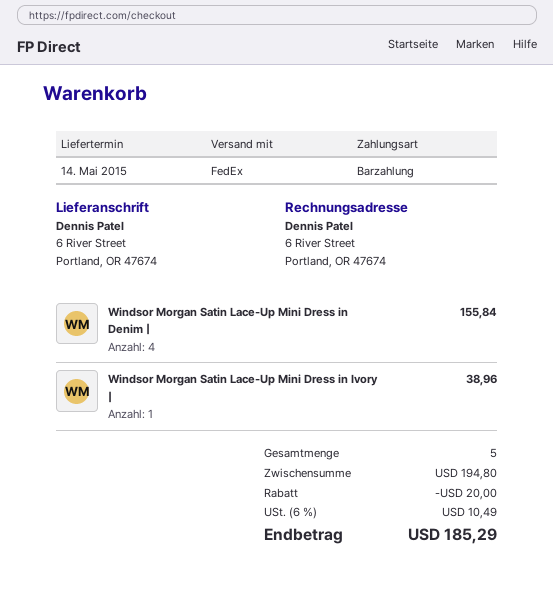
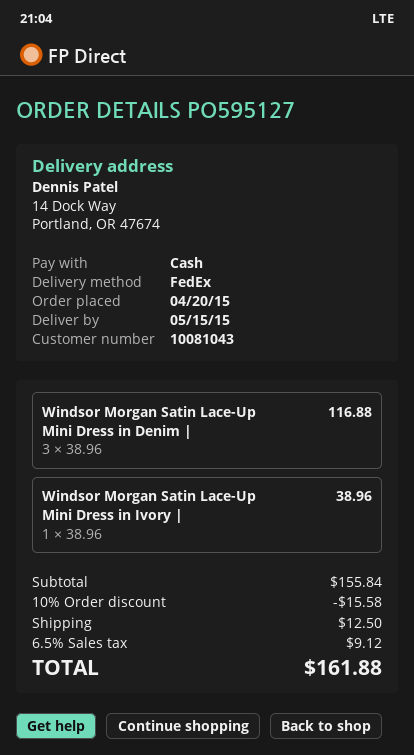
delivery date: 2015-05-14 -> 2015-05-15
ship to: 6 River Street, Portland, OR 47674 -> 14 Dock Way, Portland, OR 47674
Windsor Morgan Satin Lace-Up Mini Dress in Denim |: 4 for 155.84 -> 3 for 116.88
subtotal: 194.80 -> 155.84
discount: 20.00 -> 15.58
shipping: none -> 12.50
tax: 6% = 10.49 -> 6.5% = 9.12
total: 185.29 -> 161.88

